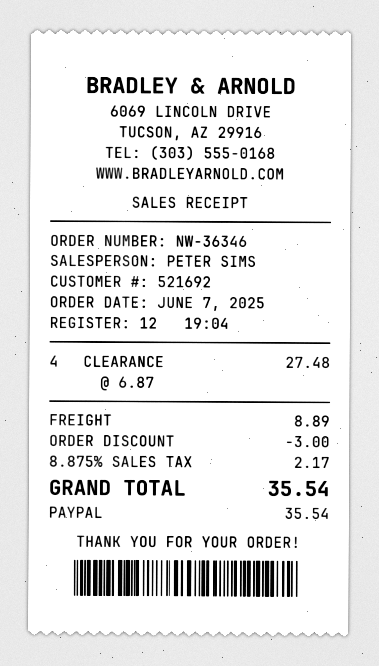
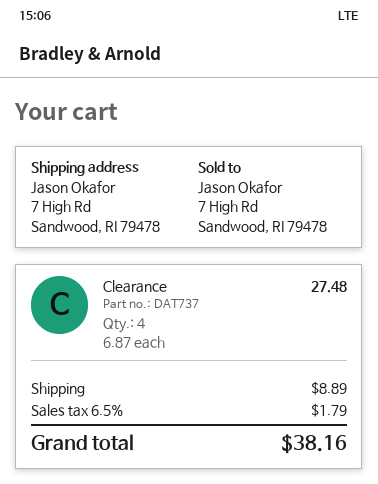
discount: 3.00 -> none
tax: 8.875% = 2.17 -> 6.5% = 1.79
total: 35.54 -> 38.16

